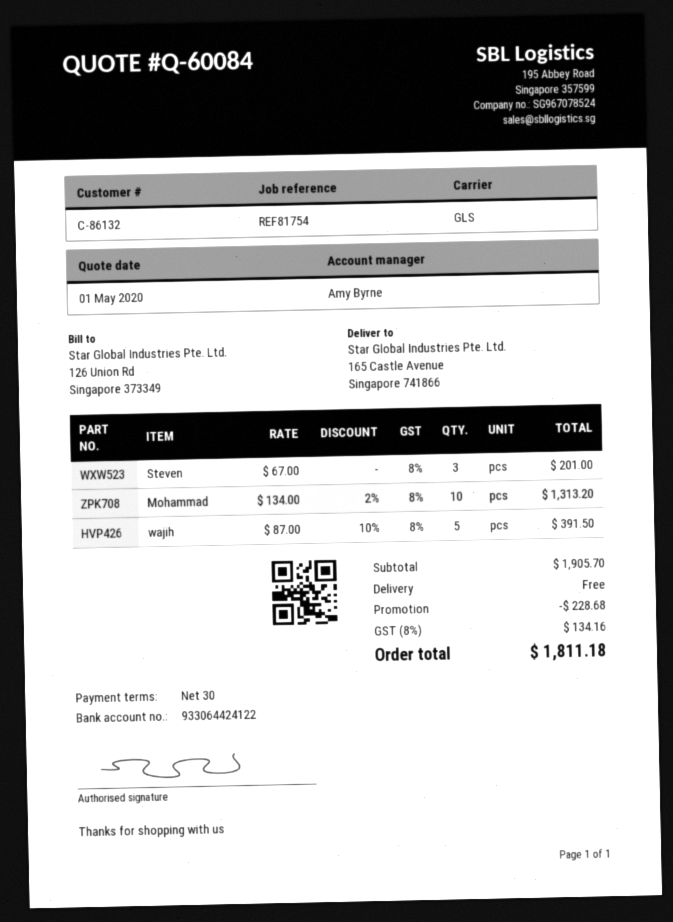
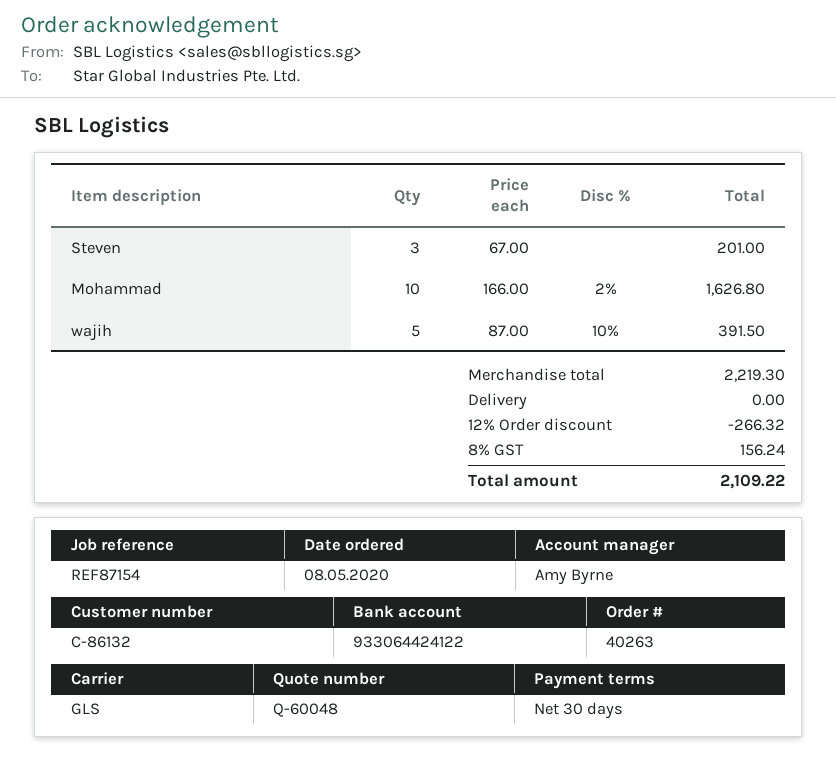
quote number: Q-60084 -> Q-60048
reference: REF81754 -> REF87154
Mohammad: 10 x 134.00 - 2% = 1313.20 -> 10 x 166.00 - 2% = 1626.80
subtotal: 1905.70 -> 2219.30
discount: 228.68 -> 266.32
tax: 8% = 134.16 -> 8% = 156.24
total: 1811.18 -> 2109.22

